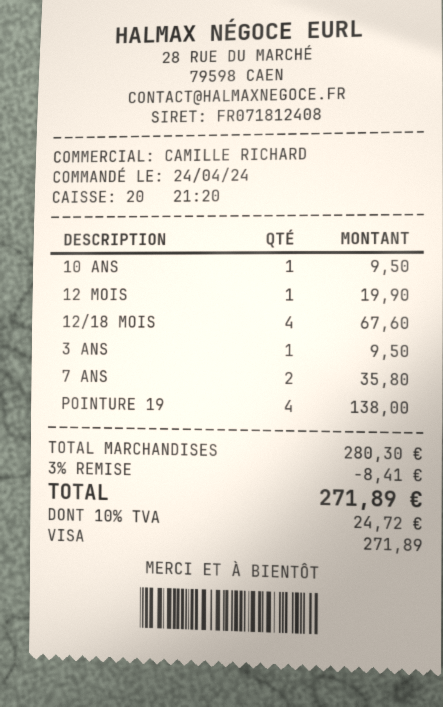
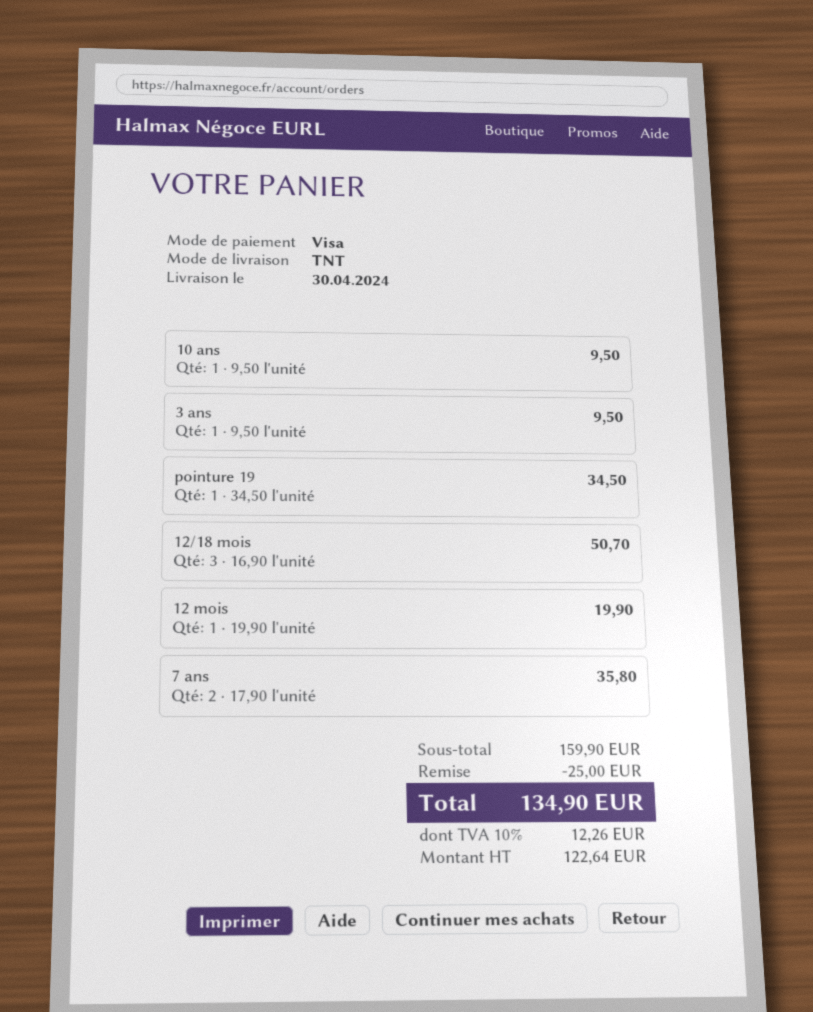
12/18 MOIS: 4 for 67.60 -> 3 for 50.70
POINTURE 19: 4 for 138.00 -> 1 for 34.50
subtotal: 280.30 -> 159.90
discount: 8.41 -> 25.00
tax: 10% = 24.72 -> 10% = 12.26
total: 271.89 -> 134.90

